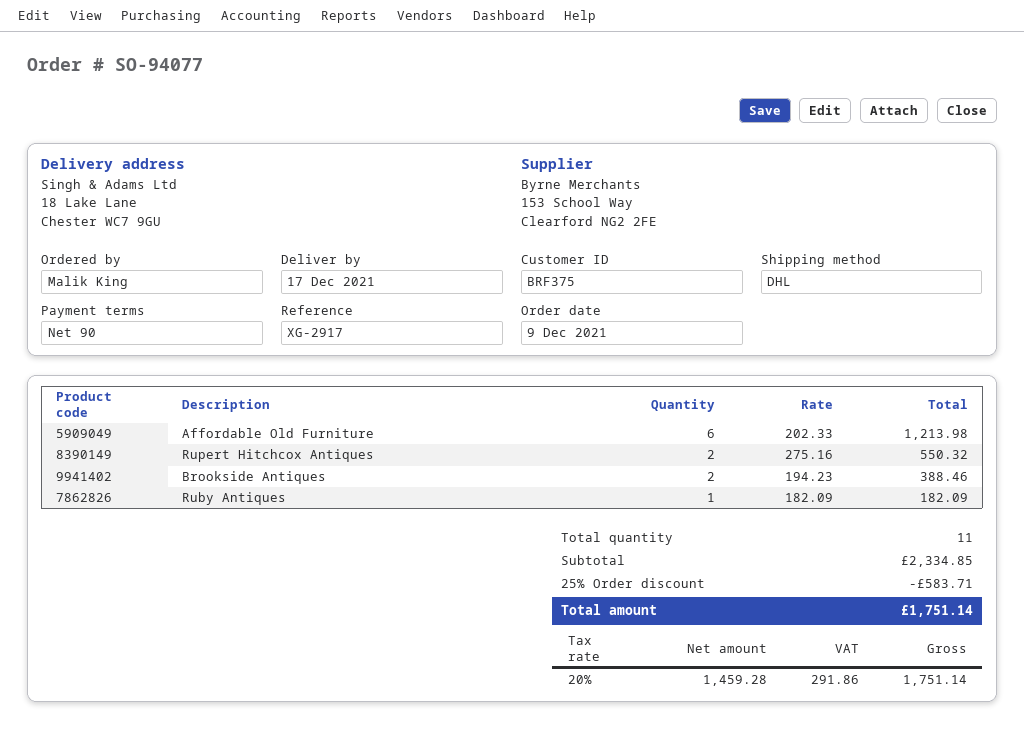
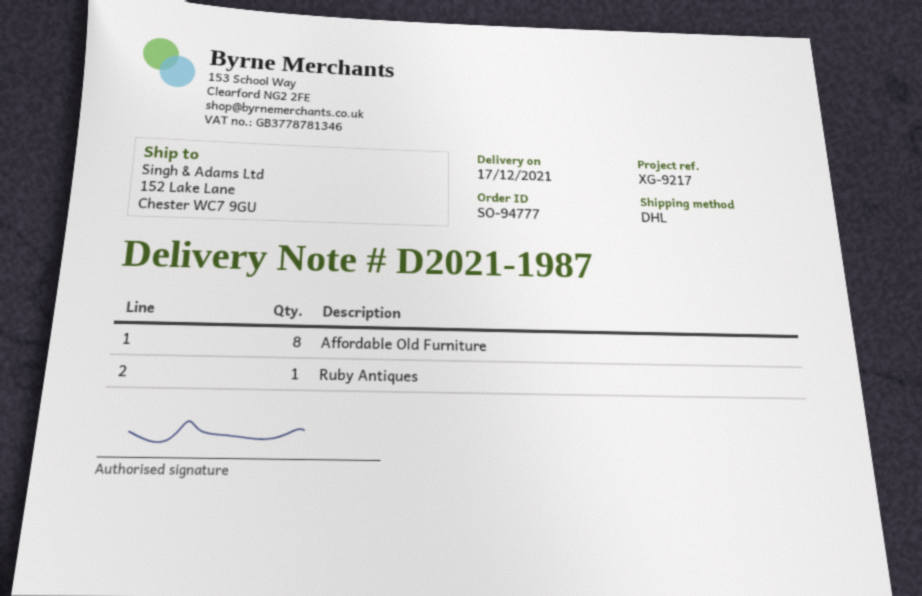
order number: SO-94077 -> SO-94777
reference: XG-2917 -> XG-9217
ship to: 18 Lake Lane, Chester WC7 9GU -> 152 Lake Lane, Chester WC7 9GU
Affordable Old Furniture: 6 -> 8
Rupert Hitchcox Antiques: 2 -> none
Brookside Antiques: 2 -> none

